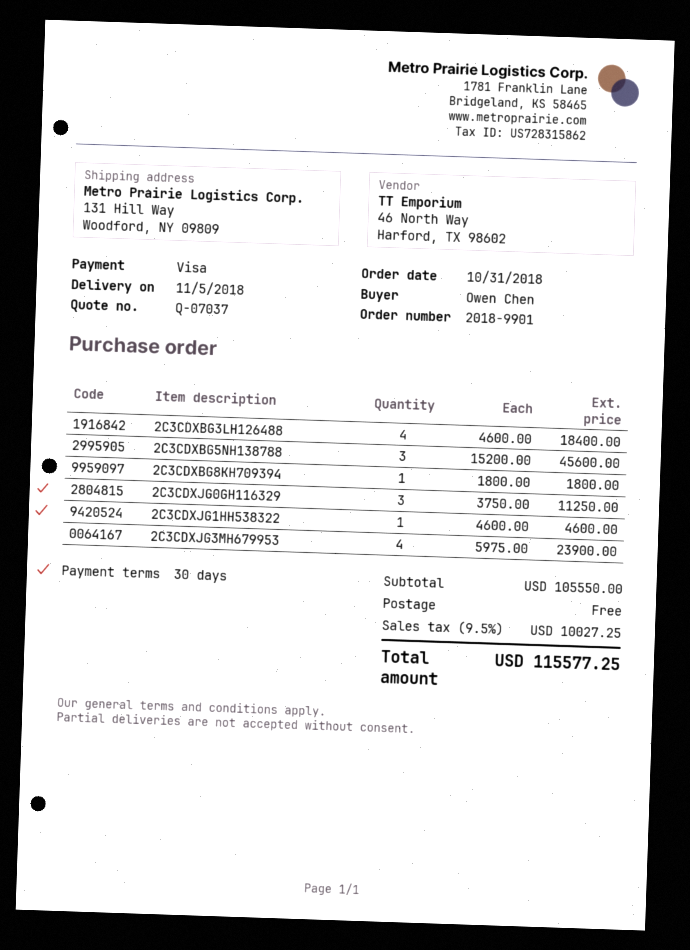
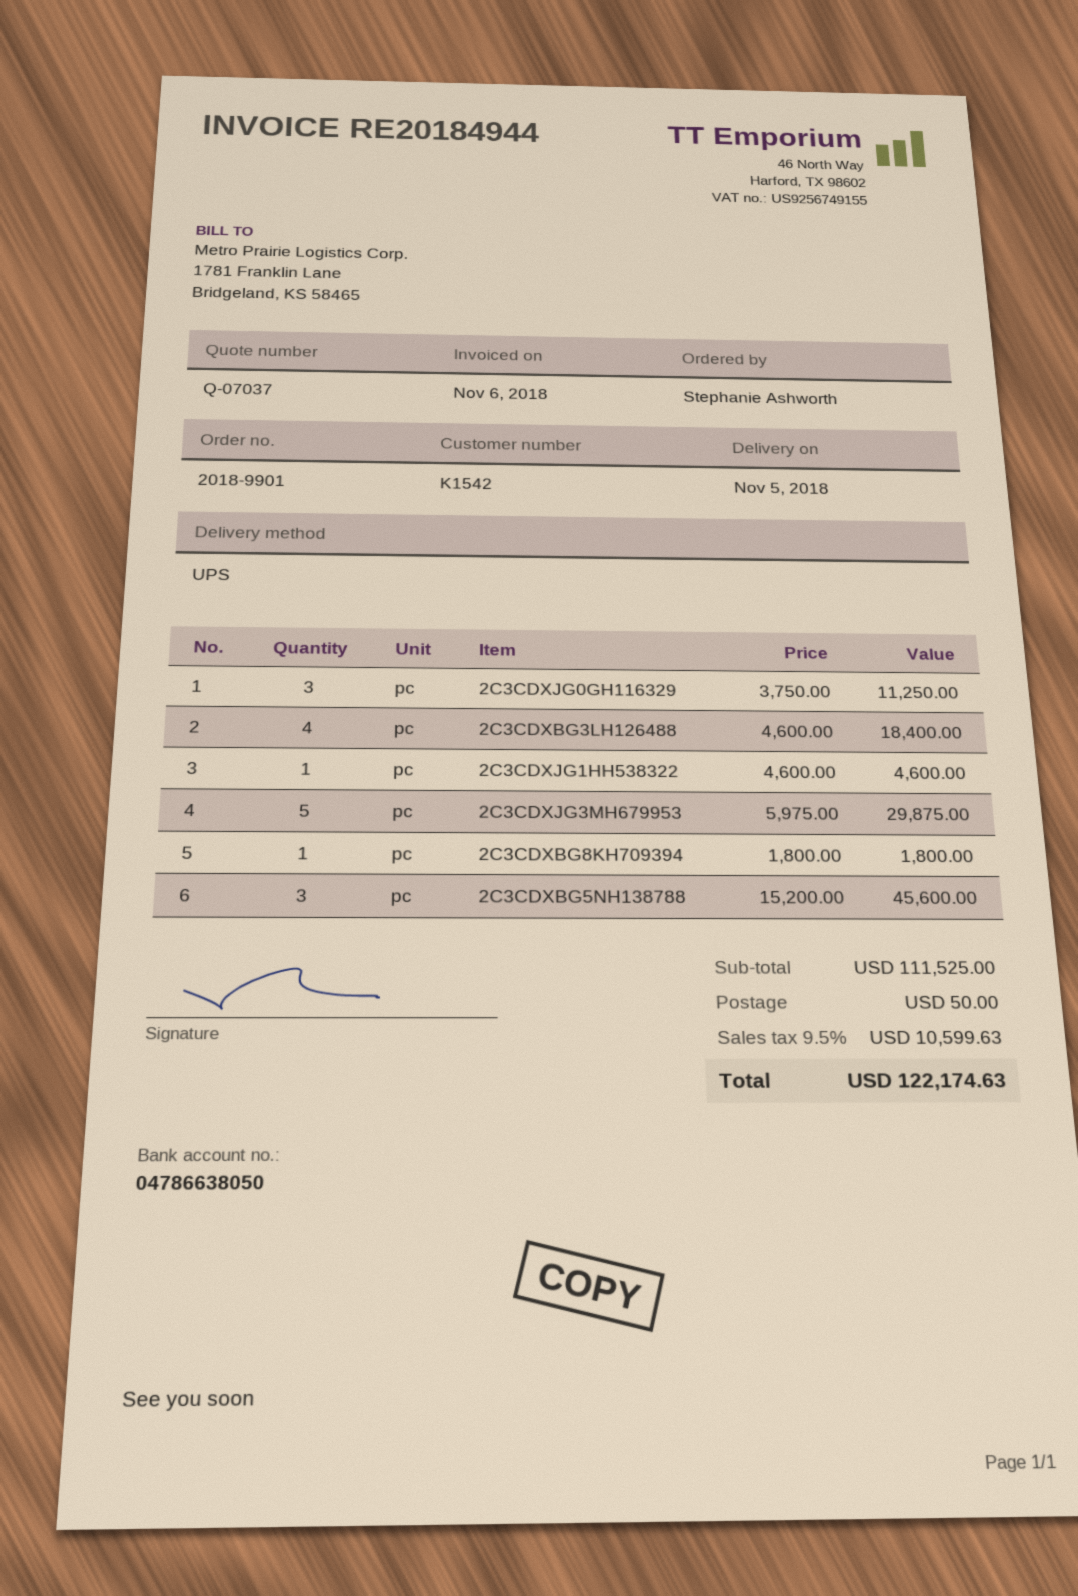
ordered by: Owen Chen -> Stephanie Ashworth
2C3CDXJG3MH679953: 4 x 5975.00 = 23900.00 -> 5 x 5975.00 = 29875.00
subtotal: 105550.00 -> 111525.00
shipping: 0.00 -> 50.00
tax: 9.5% = 10027.25 -> 9.5% = 10599.63
total: 115577.25 -> 122174.63

